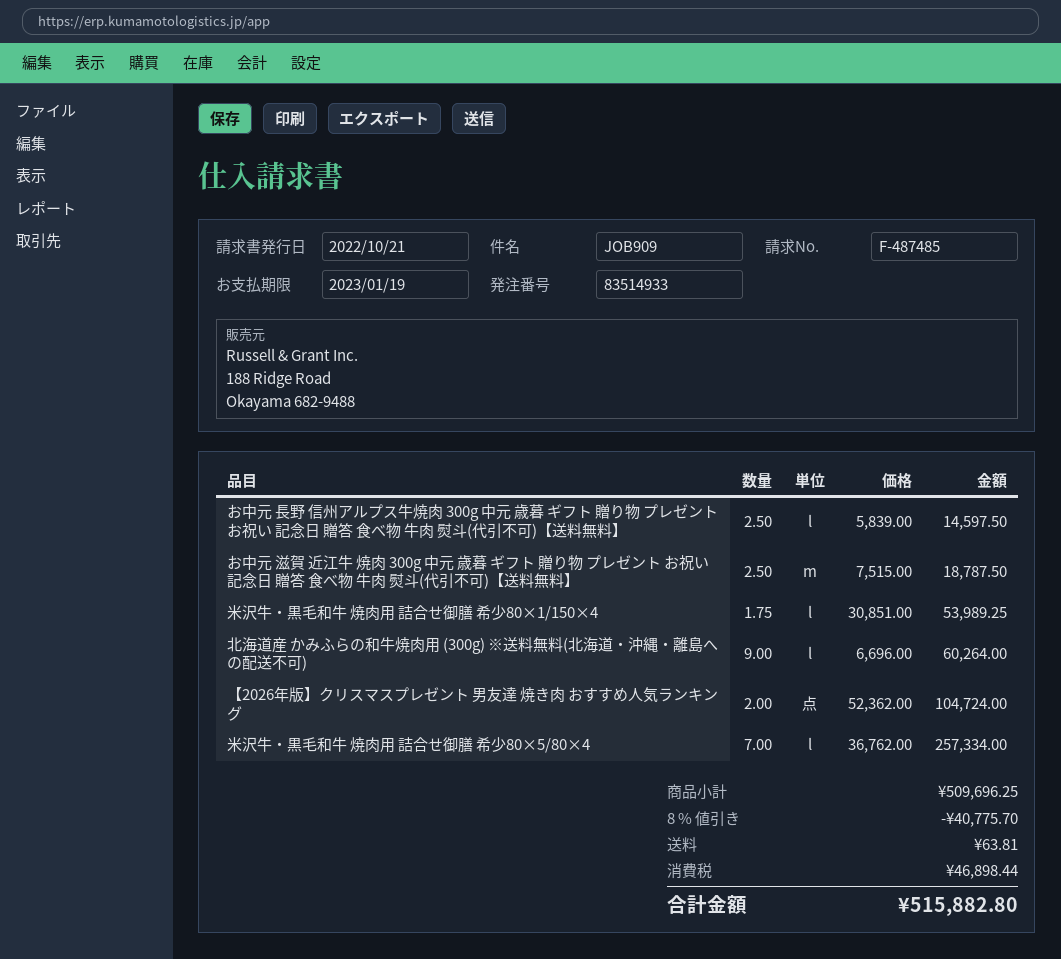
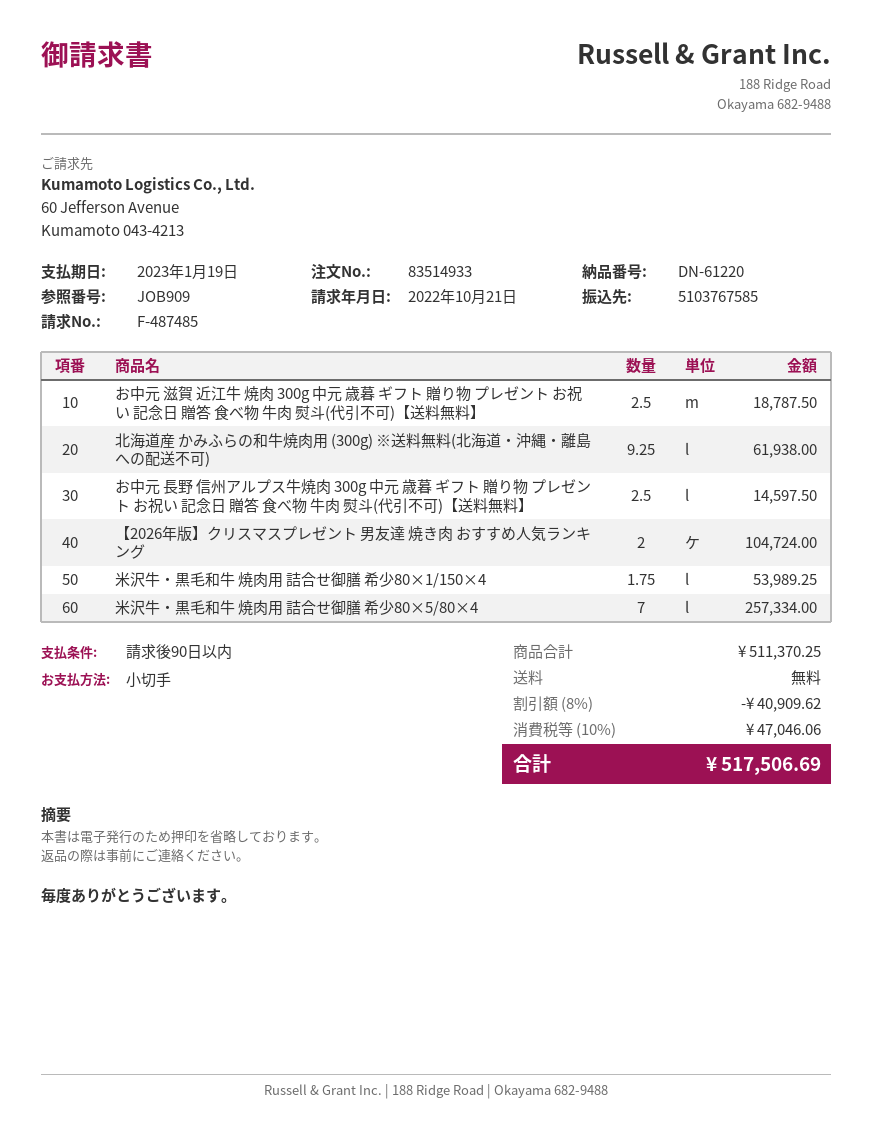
北海道産 かみふらの和牛焼肉用 (300g) ※送料無料(北海道・沖縄・離島への配送不可): 9 for 60264.00 -> 9.25 for 61938.00
subtotal: 509696.25 -> 511370.25
discount: 8% = 40775.70 -> 8% = 40909.62
shipping: 63.81 -> 0.00
tax: 46898.44 -> 47046.06
total: 515882.80 -> 517506.69

